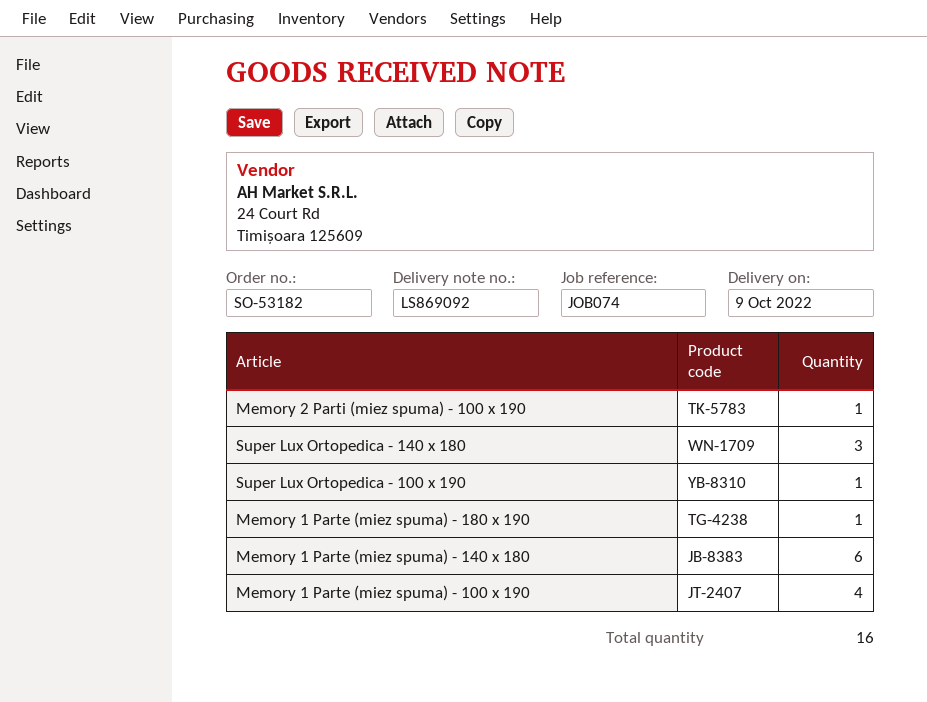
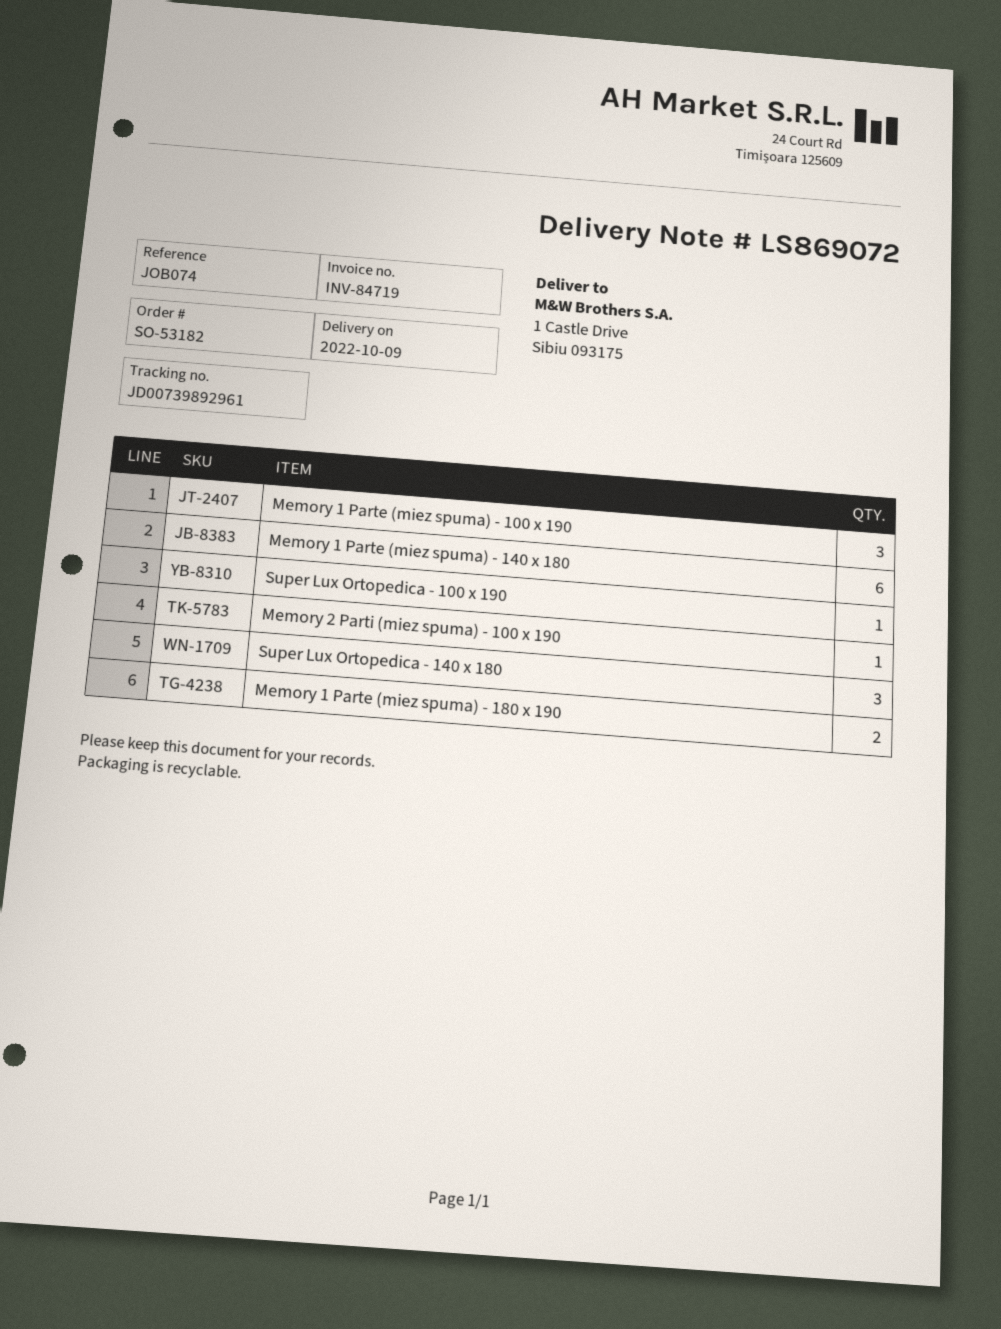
delivery note number: LS869092 -> LS869072
Memory 1 Parte (miez spuma) - 180 x 190: 1 -> 2
Memory 1 Parte (miez spuma) - 100 x 190: 4 -> 3

